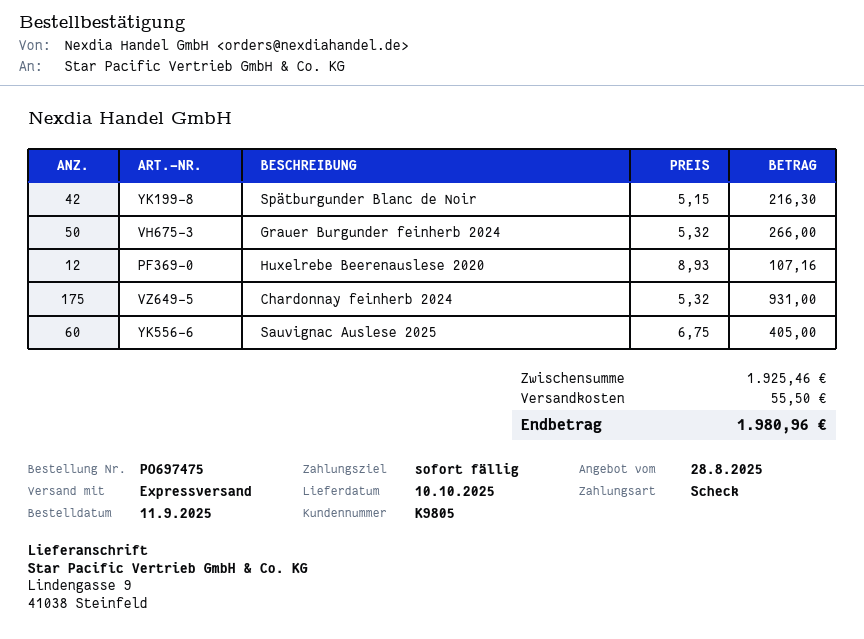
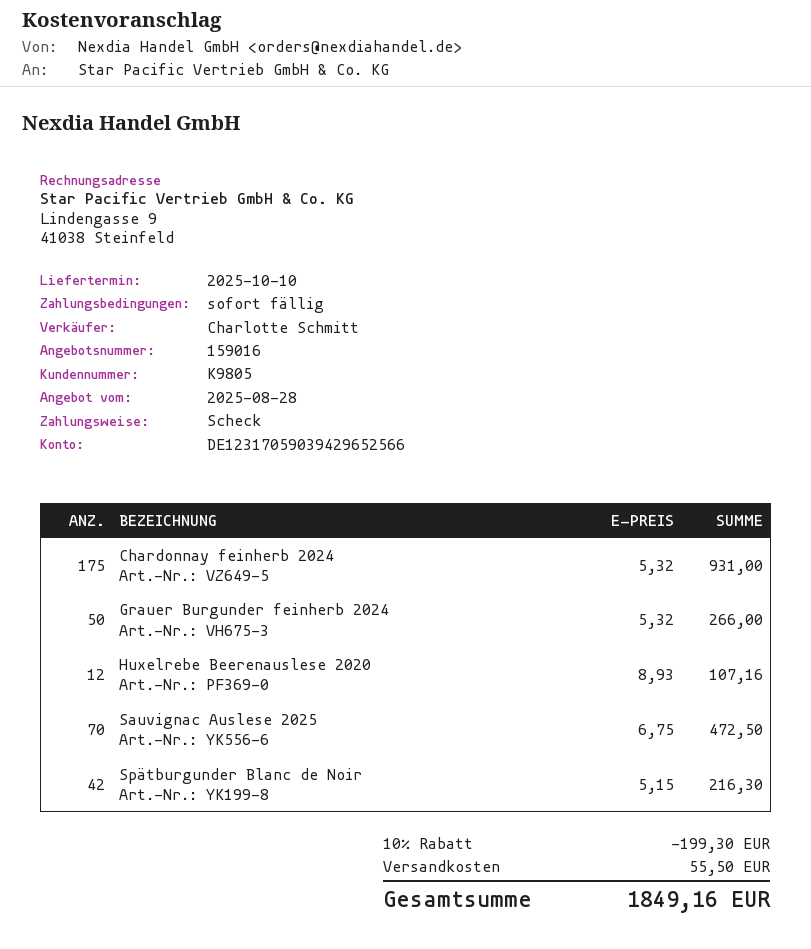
Sauvignac Auslese 2025: 60 x 6.75 = 405.00 -> 70 x 6.75 = 472.50
discount: none -> 10% = 199.30
total: 1980.96 -> 1849.16

